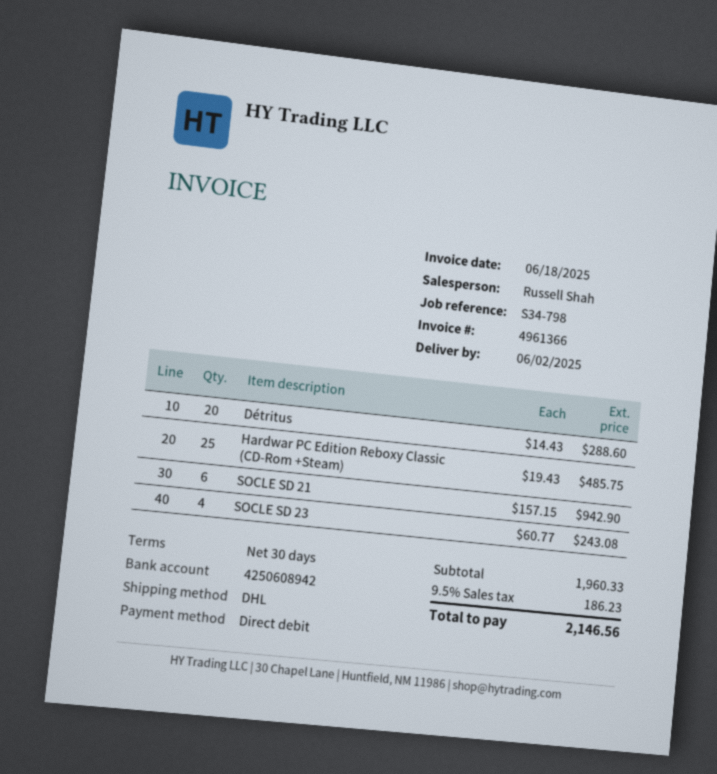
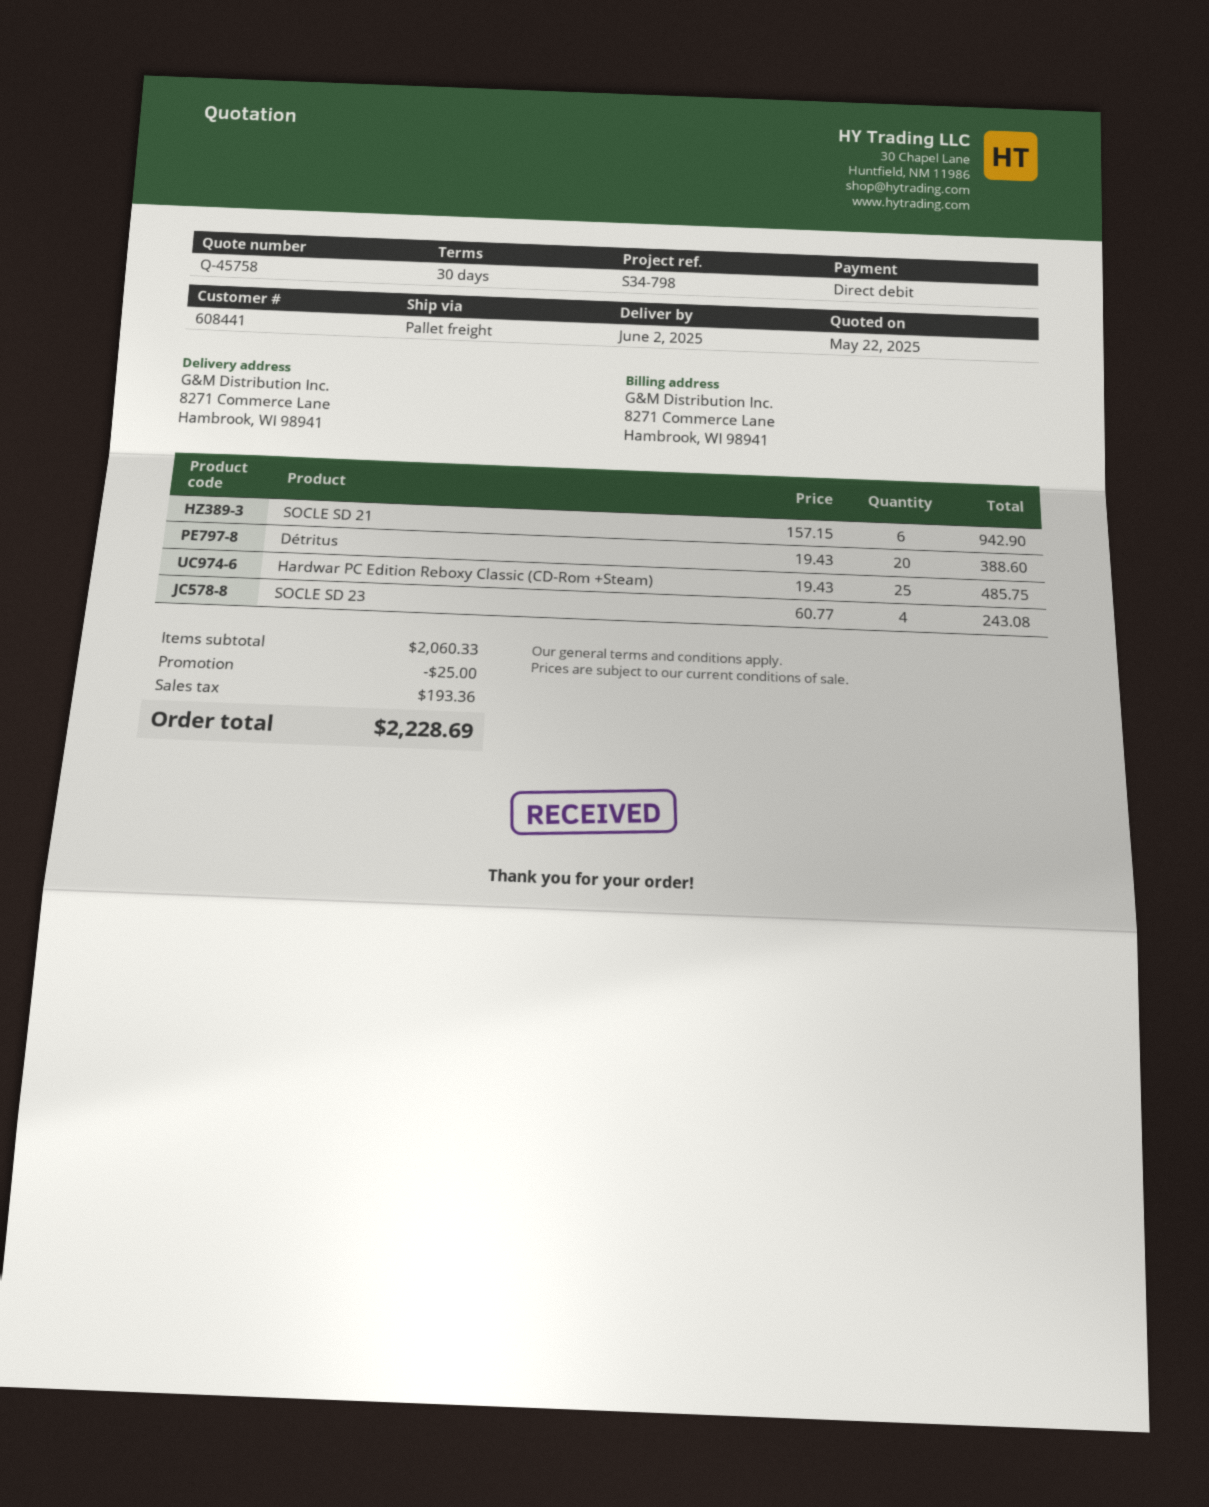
shipping method: DHL -> pallet freight
Détritus: 20 x 14.43 = 288.60 -> 20 x 19.43 = 388.60
subtotal: 1960.33 -> 2060.33
discount: none -> 25.00
tax: 186.23 -> 193.36
total: 2146.56 -> 2228.69

